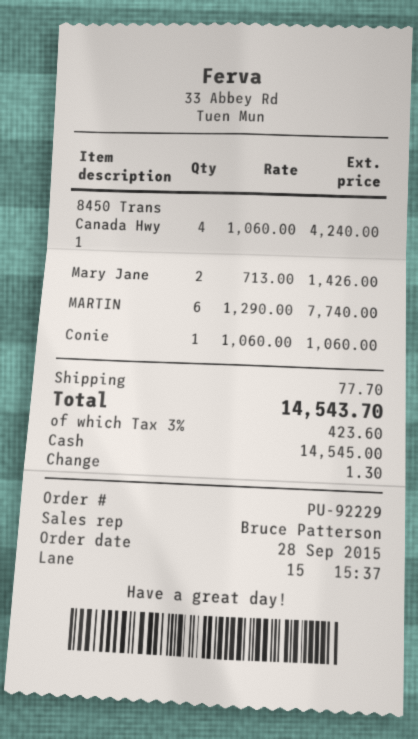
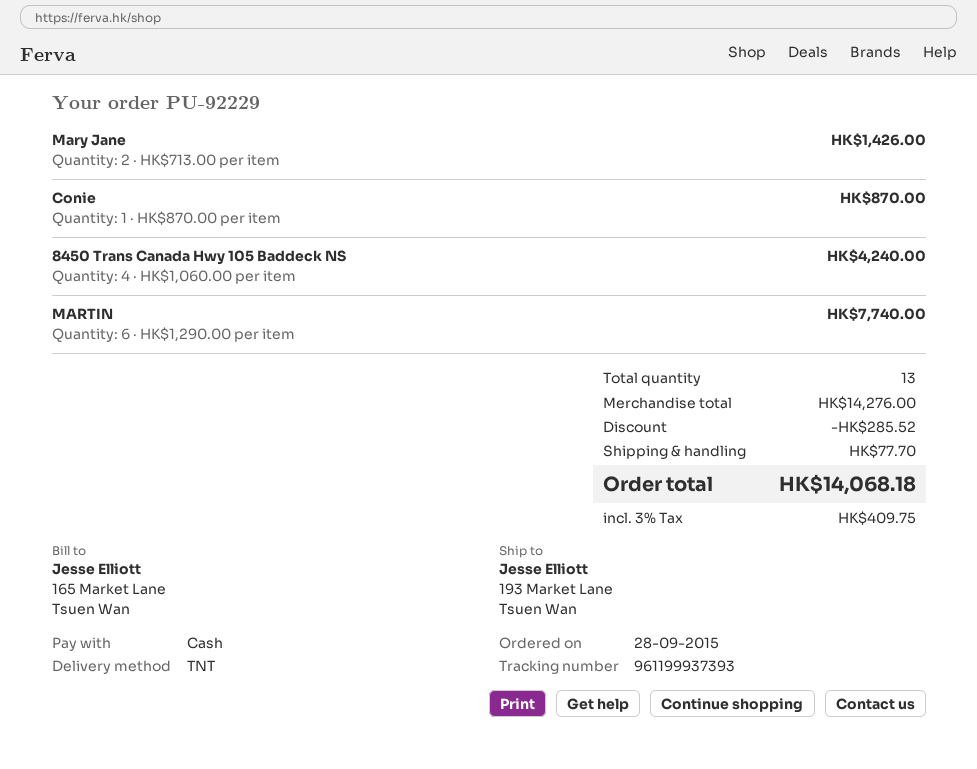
Conie: 1 x 1060.00 = 1060.00 -> 1 x 870.00 = 870.00
discount: none -> 285.52
tax: 3% = 423.60 -> 3% = 409.75
total: 14543.70 -> 14068.18

